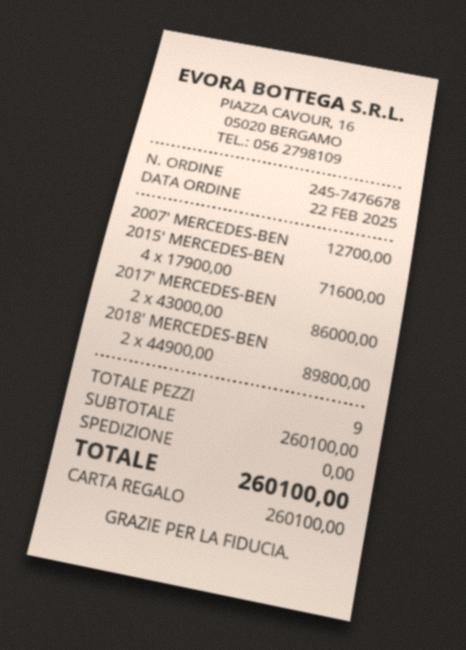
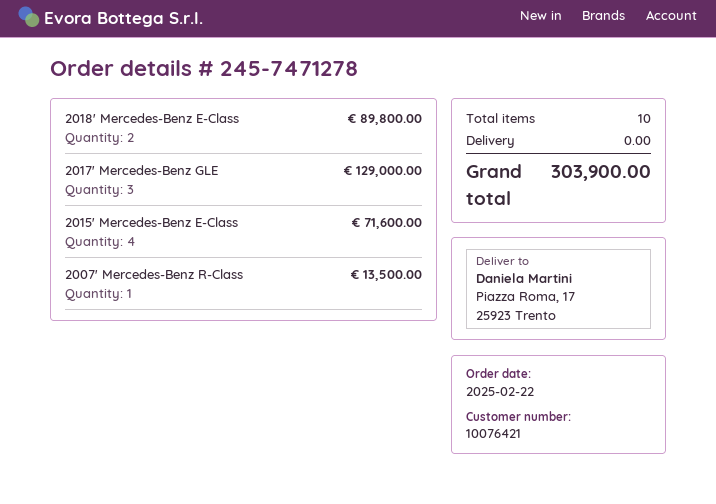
order number: 245-7476678 -> 245-7471278
2007' MERCEDES-BEN: 1 for 12700.00 -> 1 for 13500.00
2017' MERCEDES-BEN: 2 for 86000.00 -> 3 for 129000.00
total quantity: 9 -> 10
total: 260100.00 -> 303900.00

